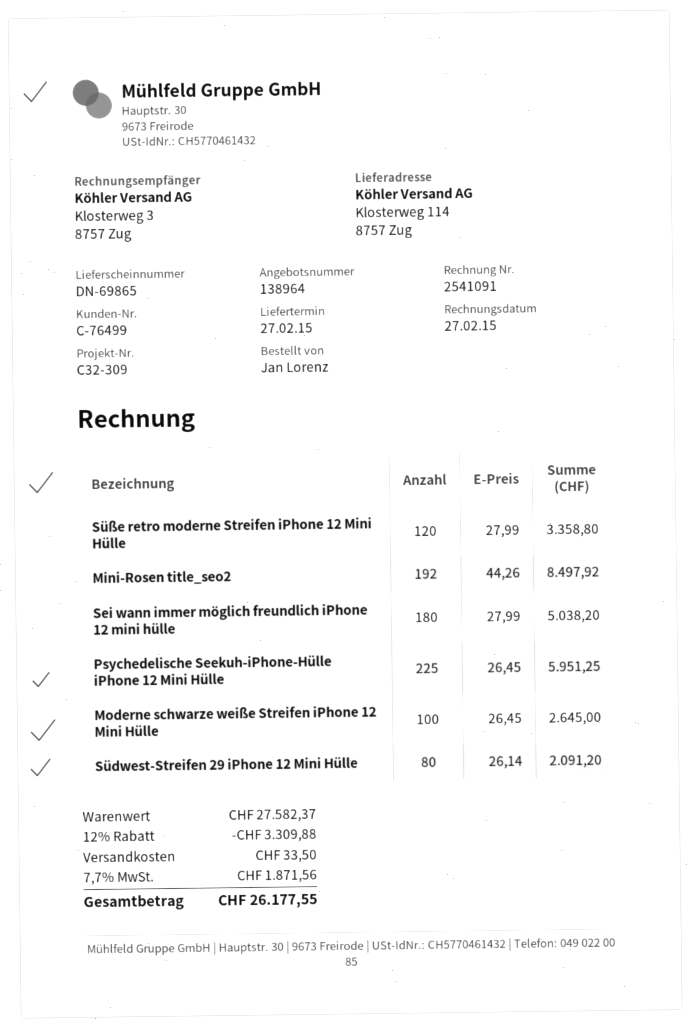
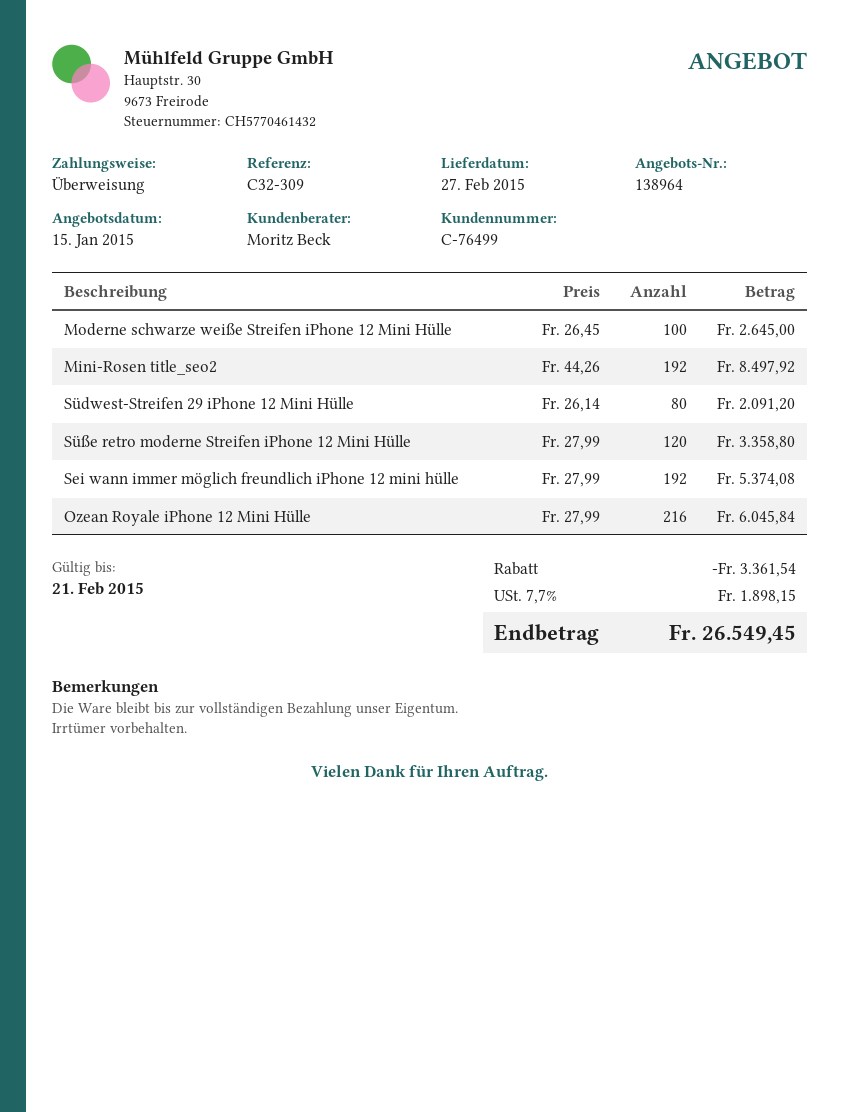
Sei wann immer möglich freundlich iPhone 12 mini hülle: 180 x 27.99 = 5038.20 -> 192 x 27.99 = 5374.08
Psychedelische Seekuh-iPhone-Hülle iPhone 12 Mini Hülle: 225 x 26.45 = 5951.25 -> none
Ozean Royale iPhone 12 Mini Hülle: none -> 216 x 27.99 = 6045.84
discount: 3309.88 -> 3361.54
shipping: 33.50 -> none
tax: 7.7% = 1871.56 -> 7.7% = 1898.15
total: 26177.55 -> 26549.45

